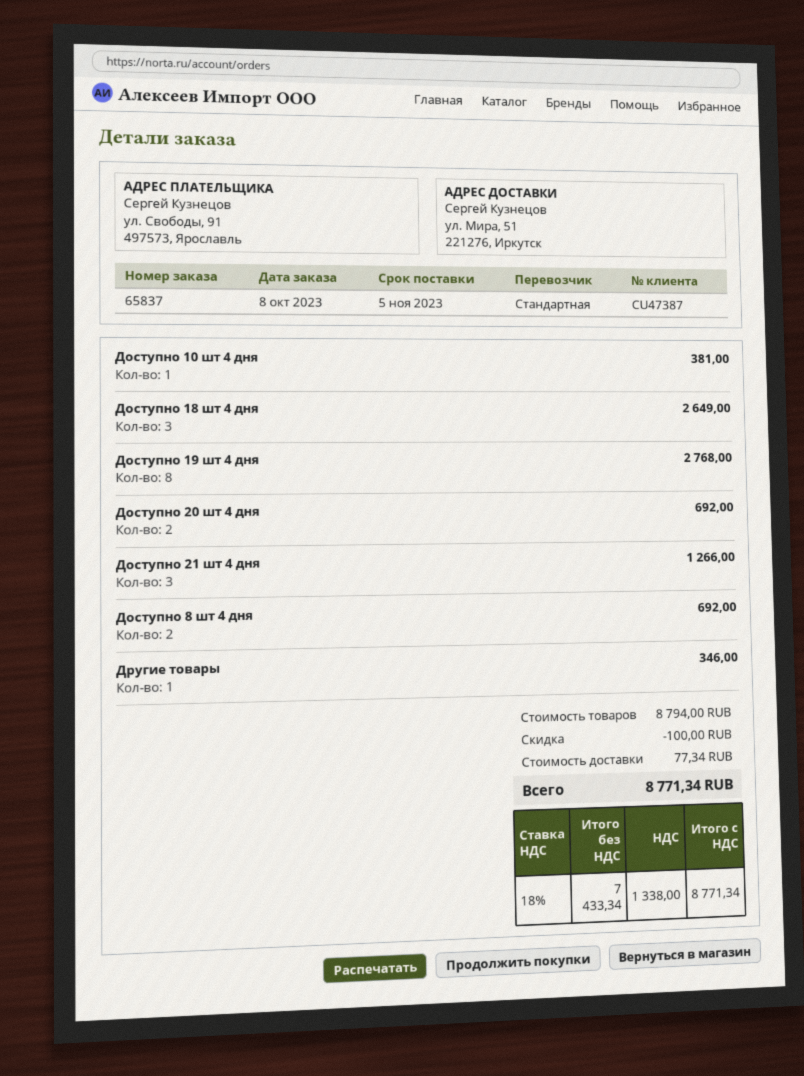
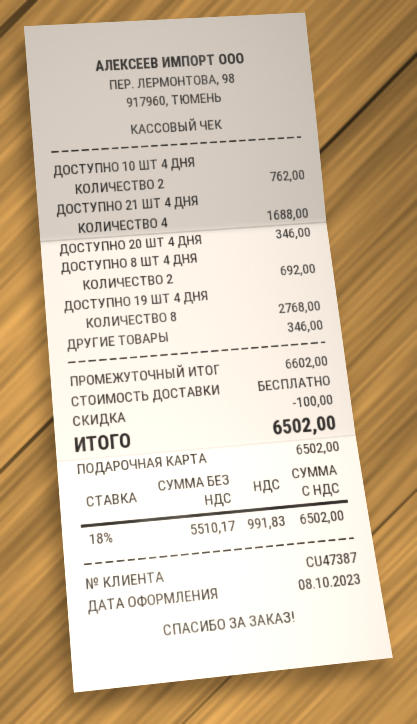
Доступно 10 шт 4 дня: 1 for 381.00 -> 2 for 762.00
Доступно 18 шт 4 дня: 3 for 2649.00 -> none
Доступно 20 шт 4 дня: 2 for 692.00 -> 1 for 346.00
Доступно 21 шт 4 дня: 3 for 1266.00 -> 4 for 1688.00
subtotal: 8794.00 -> 6602.00
shipping: 77.34 -> 0.00
net: 7433.34 -> 5510.17
tax: 18% = 1338.00 -> 18% = 991.83
total: 8771.34 -> 6502.00

